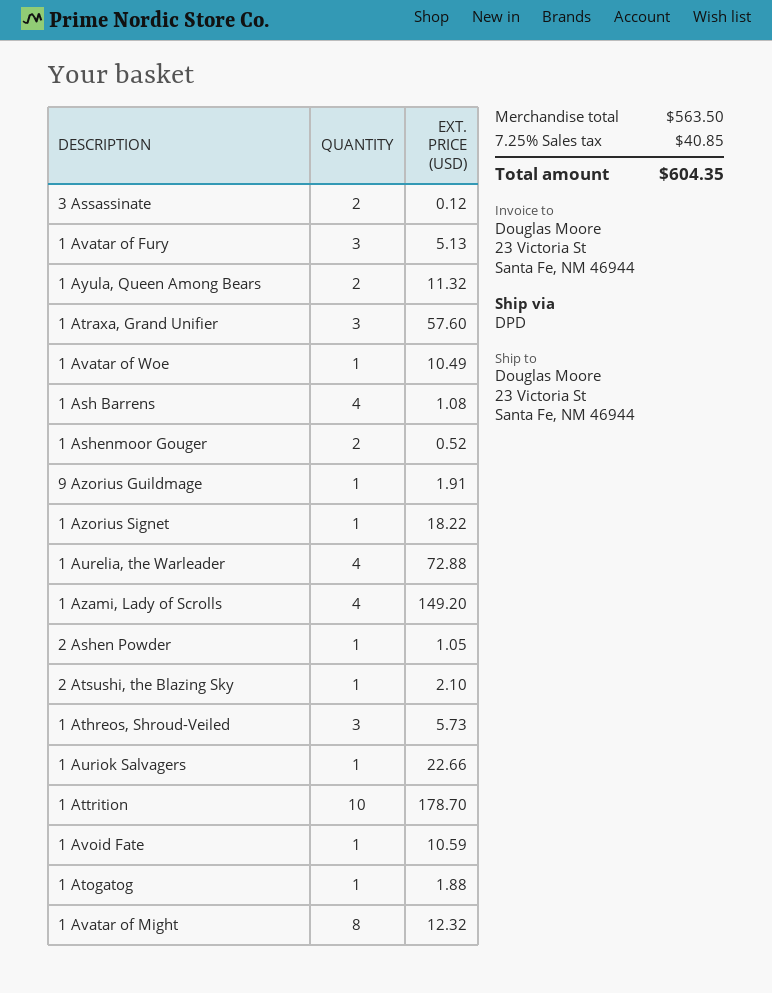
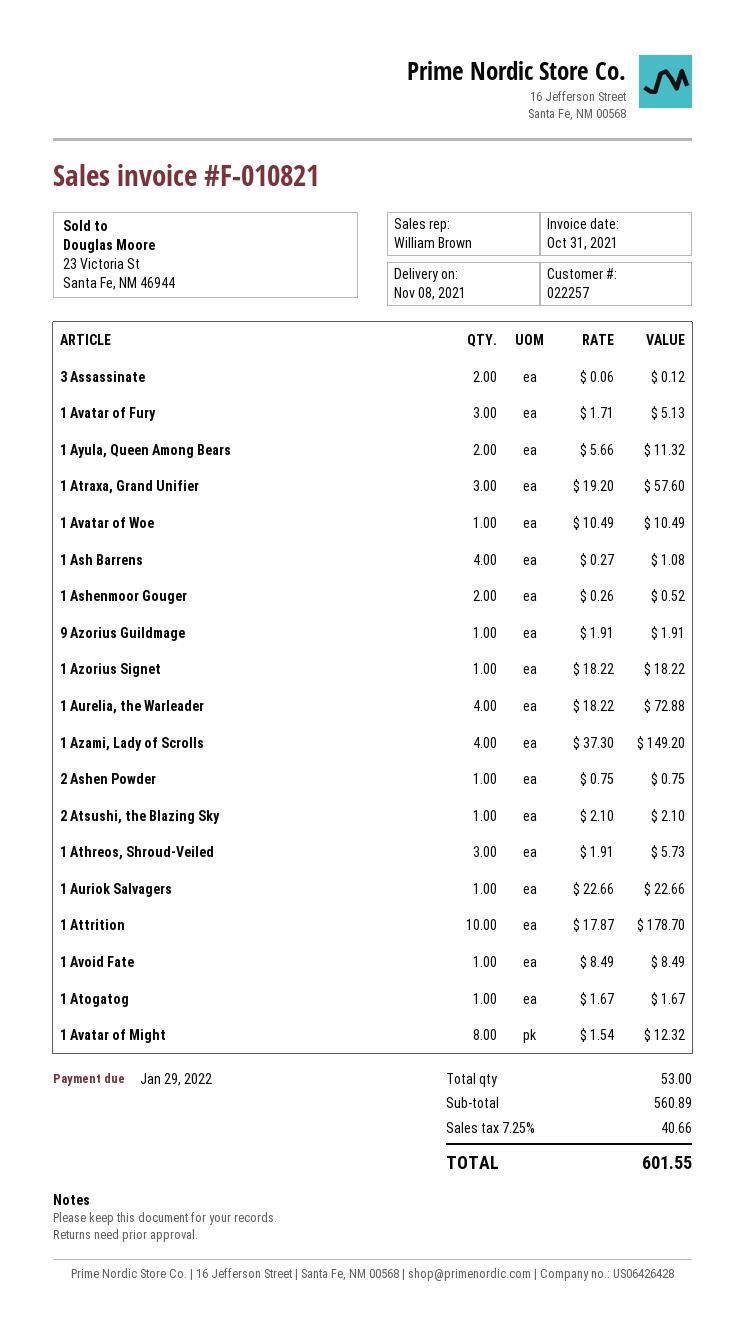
2 Ashen Powder: 1 for 1.05 -> 1 for 0.75
1 Avoid Fate: 1 for 10.59 -> 1 for 8.49
1 Atogatog: 1 for 1.88 -> 1 for 1.67
subtotal: 563.50 -> 560.89
tax: 7.25% = 40.85 -> 7.25% = 40.66
total: 604.35 -> 601.55

